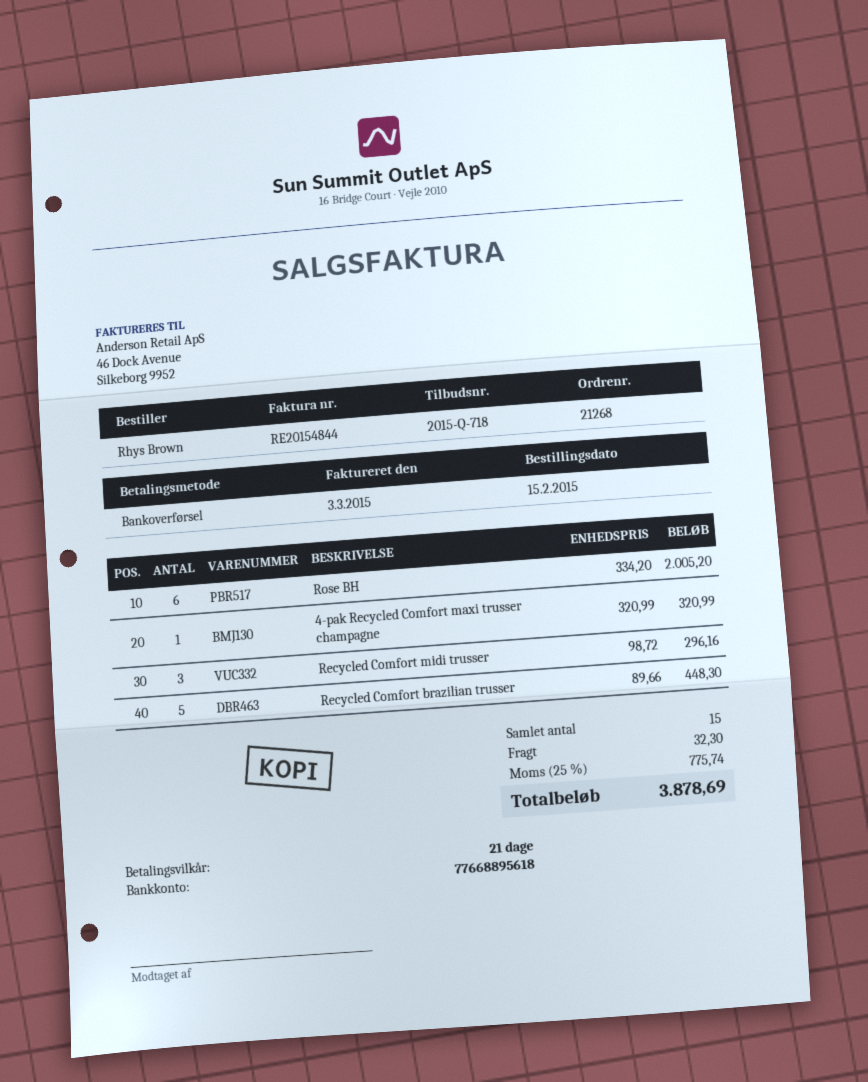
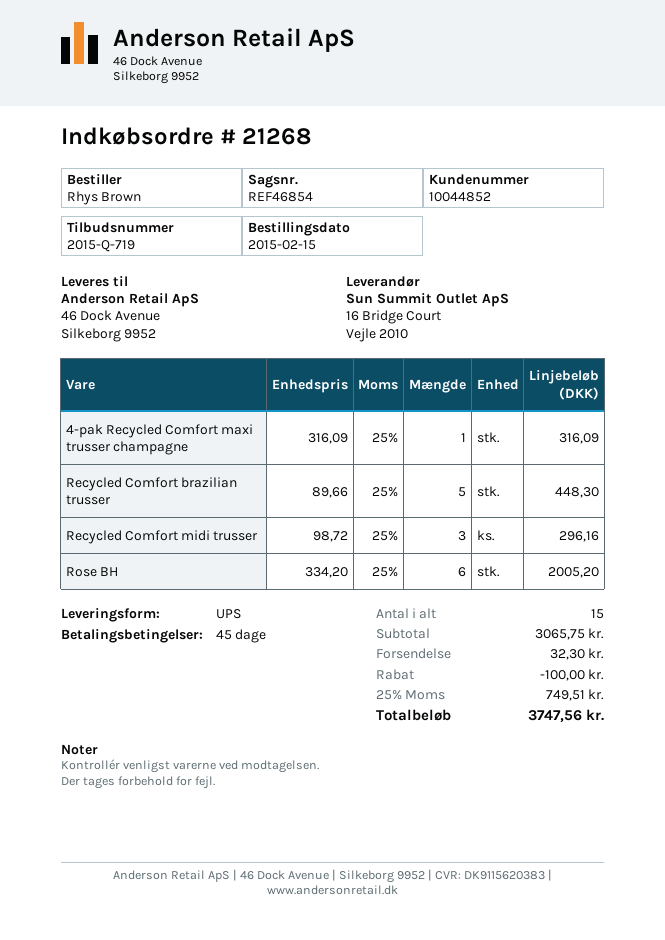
quote number: 2015-Q-718 -> 2015-Q-719
payment terms: 21 days -> 45 days
4-pak Recycled Comfort maxi trusser champagne: 1 x 320.99 = 320.99 -> 1 x 316.09 = 316.09
discount: none -> 100.00
tax: 25% = 775.74 -> 25% = 749.51
total: 3878.69 -> 3747.56

